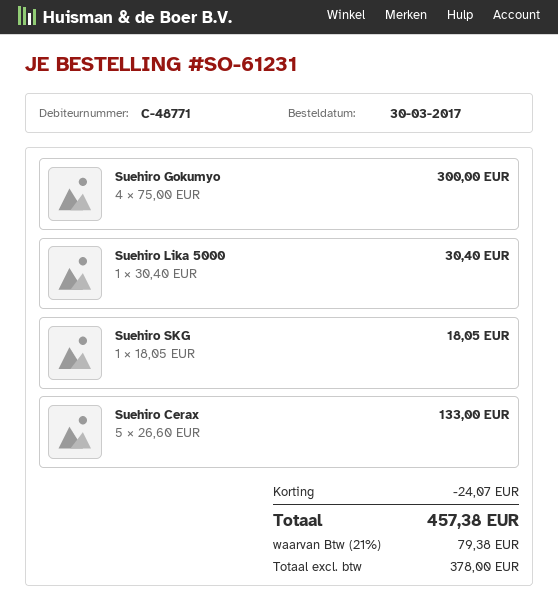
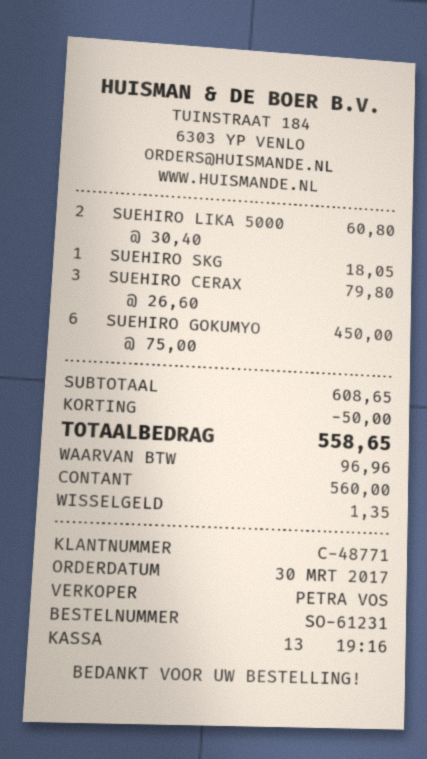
Suehiro Gokumyo: 4 x 75.00 = 300.00 -> 6 x 75.00 = 450.00
Suehiro Lika 5000: 1 x 30.40 = 30.40 -> 2 x 30.40 = 60.80
Suehiro Cerax: 5 x 26.60 = 133.00 -> 3 x 26.60 = 79.80
discount: 24.07 -> 50.00
tax: 79.38 -> 96.96
total: 457.38 -> 558.65

